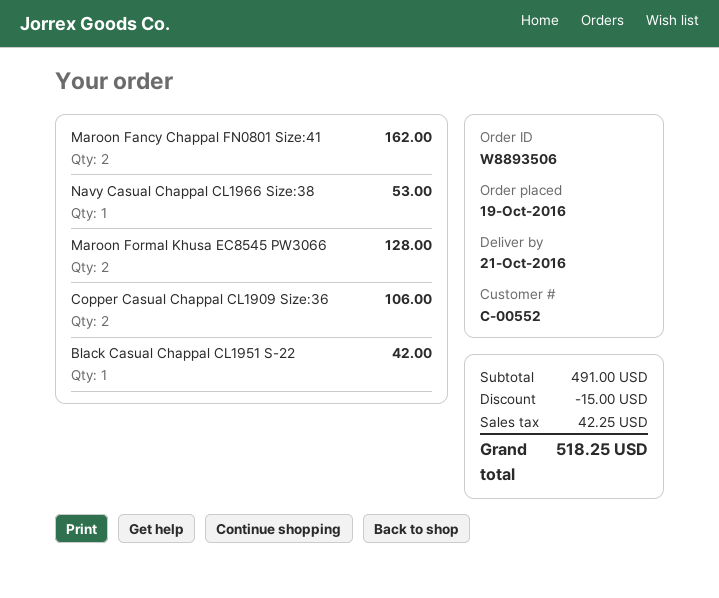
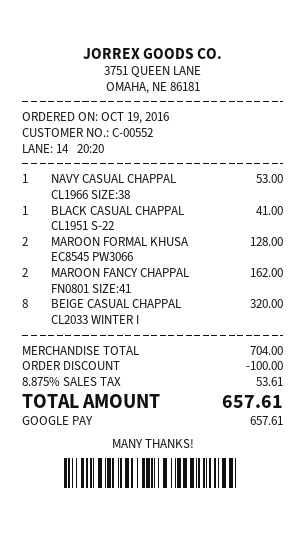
Copper Casual Chappal CL1909 Size:36: 2 for 106.00 -> none
Black Casual Chappal CL1951 S-22: 1 for 42.00 -> 1 for 41.00
BEIGE CASUAL CHAPPAL CL2033 WINTER I: none -> 8 for 320.00
subtotal: 491.00 -> 704.00
discount: 15.00 -> 100.00
tax: 42.25 -> 53.61
total: 518.25 -> 657.61

